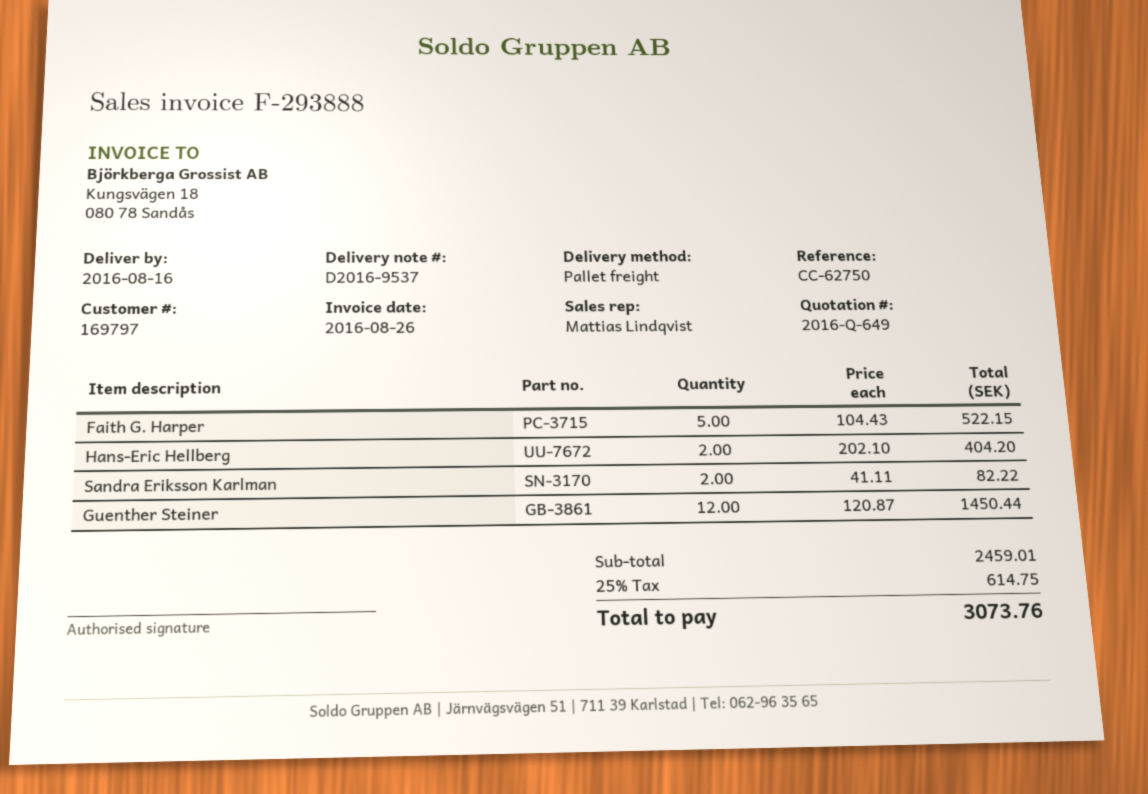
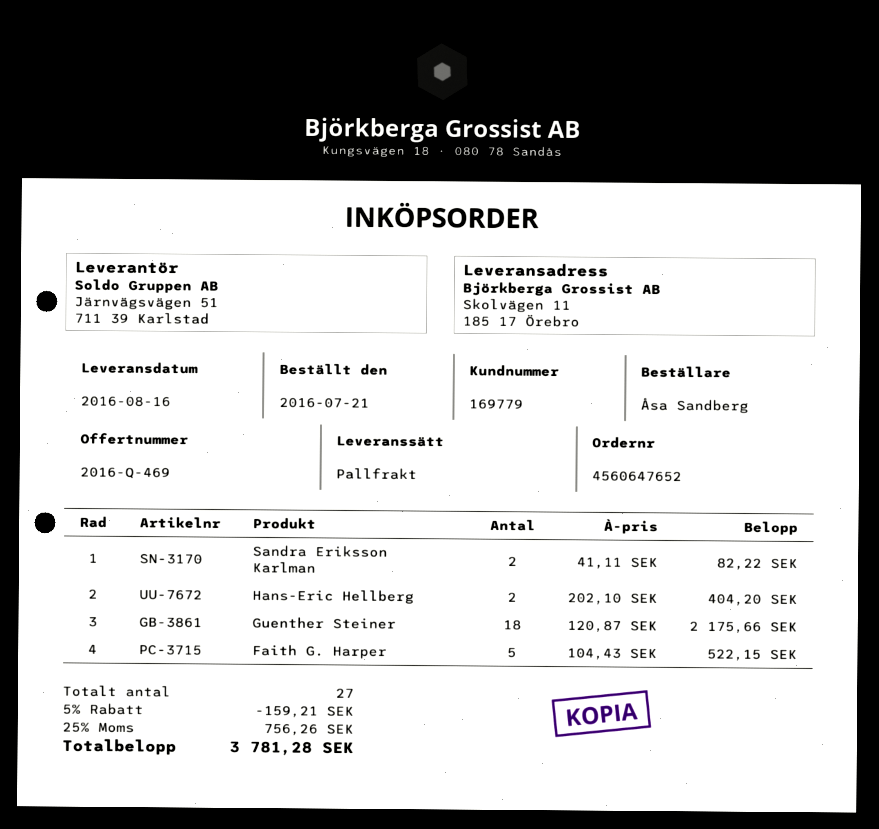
quote number: 2016-Q-649 -> 2016-Q-469
customer number: 169797 -> 169779
Guenther Steiner: 12 x 120.87 = 1450.44 -> 18 x 120.87 = 2175.66
discount: none -> 5% = 159.21
tax: 25% = 614.75 -> 25% = 756.26
total: 3073.76 -> 3781.28

